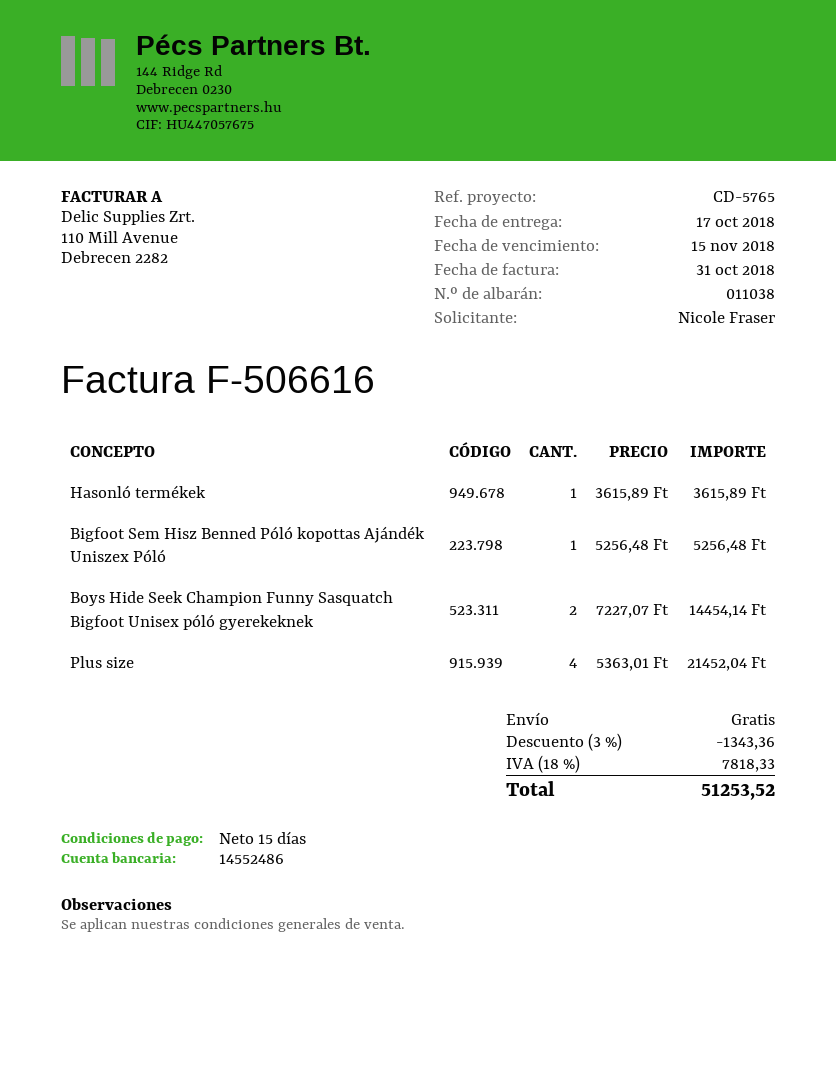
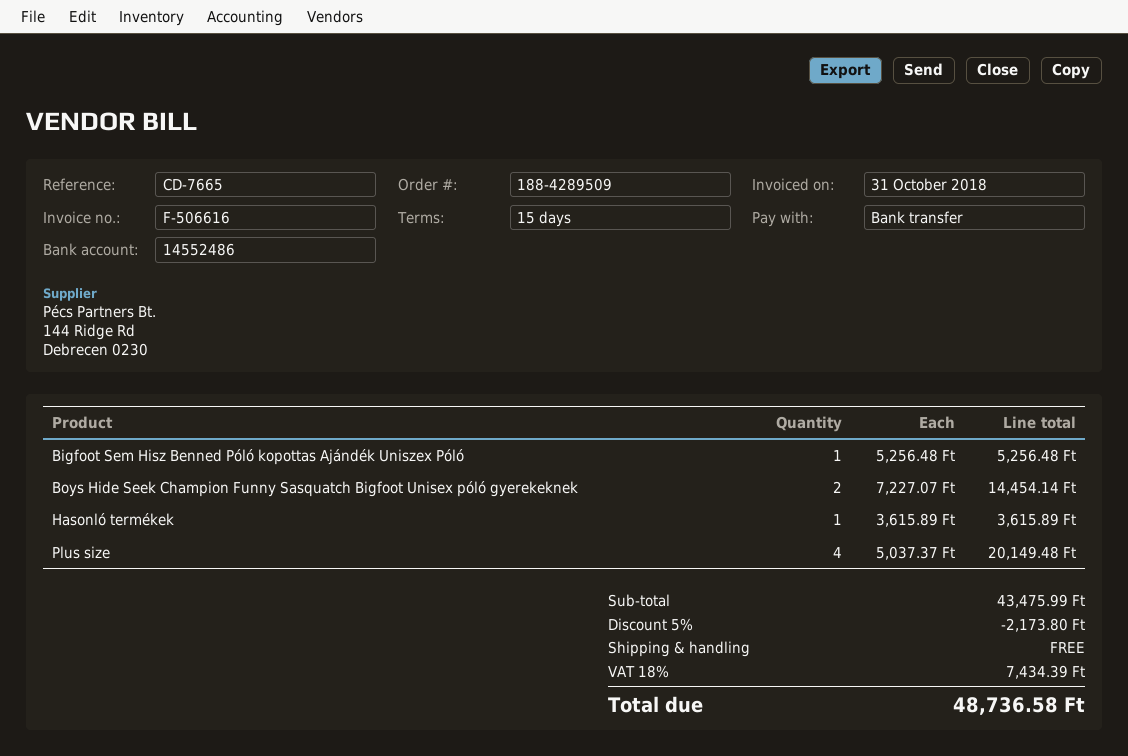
reference: CD-5765 -> CD-7665
Plus size: 4 x 5363.01 = 21452.04 -> 4 x 5037.37 = 20149.48
discount: 3% = 1343.36 -> 5% = 2173.80
tax: 18% = 7818.33 -> 18% = 7434.39
total: 51253.52 -> 48736.58

